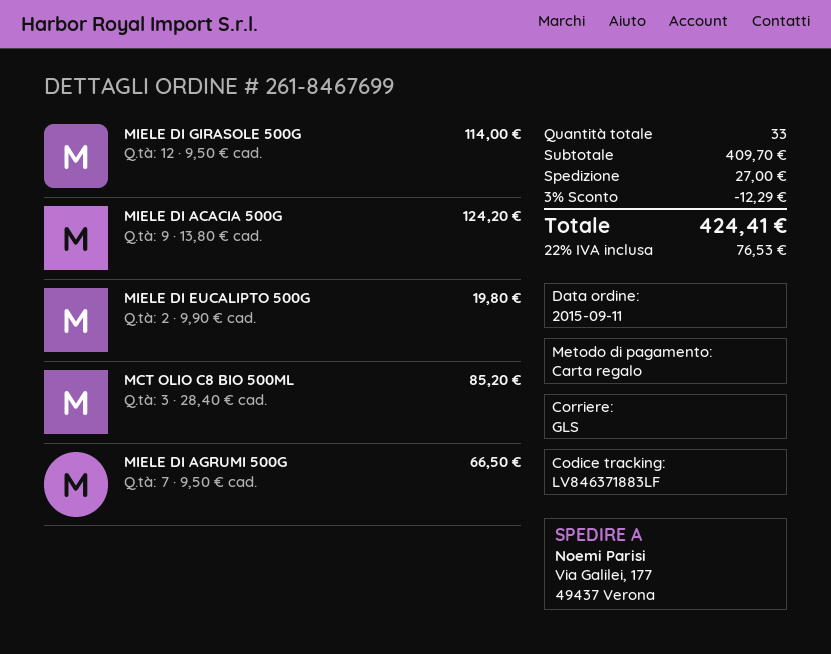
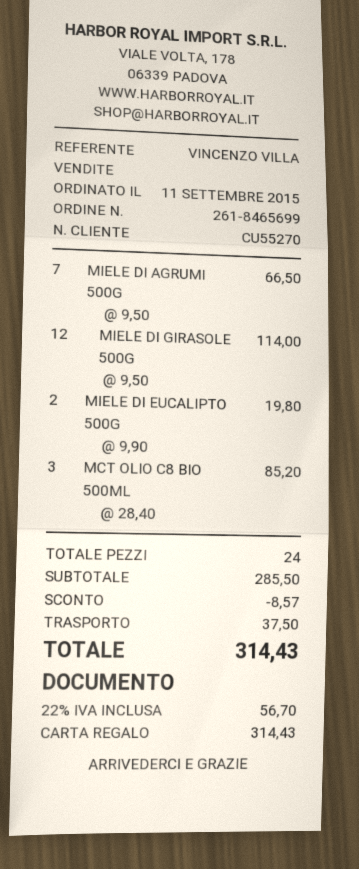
order number: 261-8467699 -> 261-8465699
MIELE DI ACACIA 500G: 9 x 13.80 = 124.20 -> none
total quantity: 33 -> 24
subtotal: 409.70 -> 285.50
discount: 12.29 -> 8.57
shipping: 27.00 -> 37.50
tax: 22% = 76.53 -> 22% = 56.70
total: 424.41 -> 314.43

